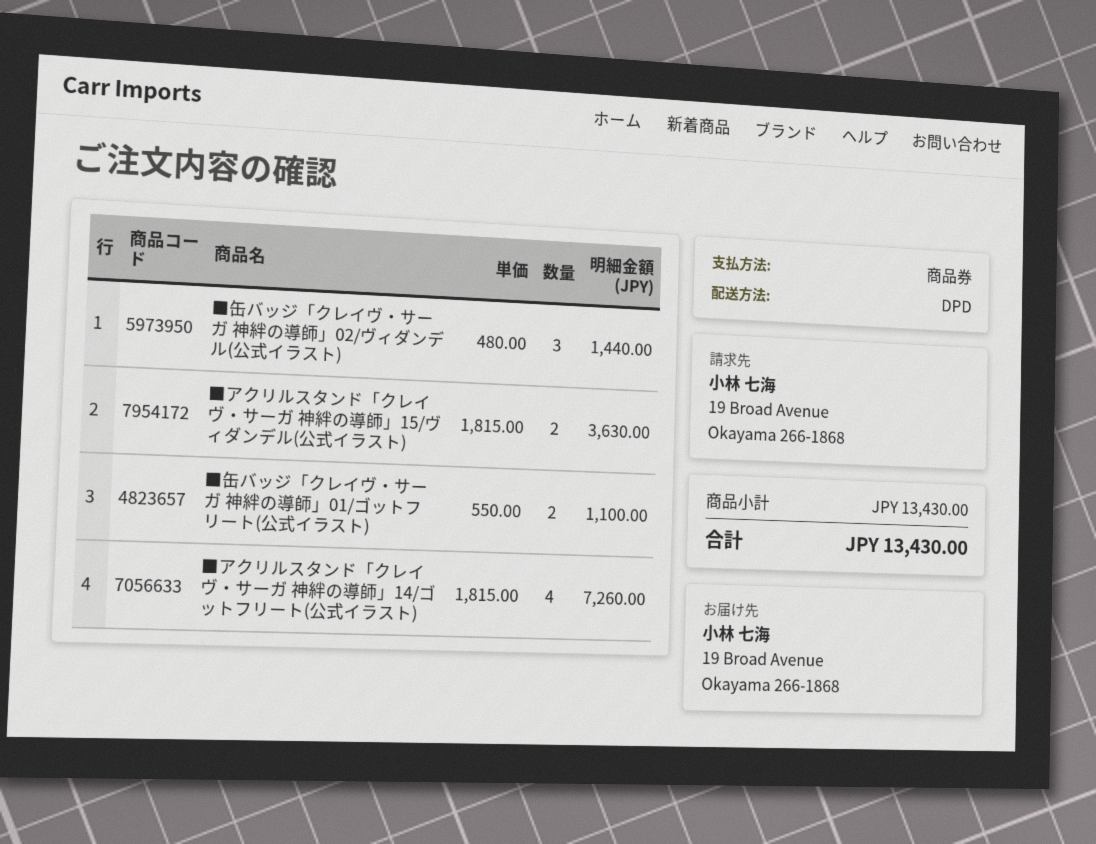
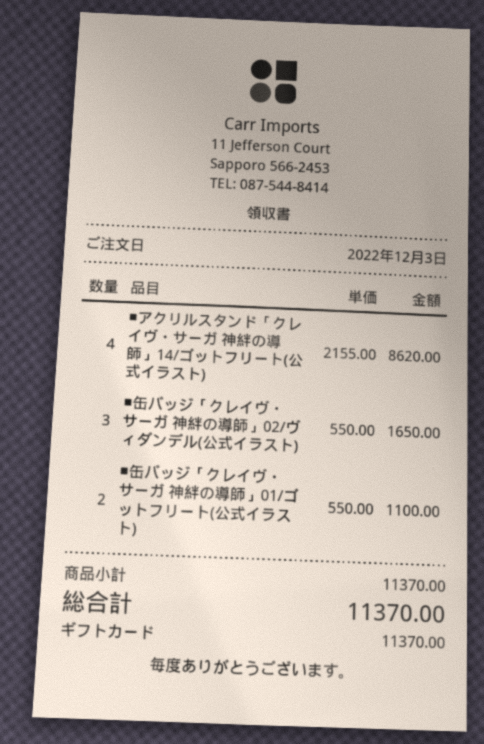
■缶バッジ「クレイヴ・サーガ 神絆の導師」02/ヴィダンデル(公式イラスト): 3 x 480.00 = 1440.00 -> 3 x 550.00 = 1650.00
■アクリルスタンド「クレイヴ・サーガ 神絆の導師」15/ヴィダンデル(公式イラスト): 2 x 1815.00 = 3630.00 -> none
■アクリルスタンド「クレイヴ・サーガ 神絆の導師」14/ゴットフリート(公式イラスト): 4 x 1815.00 = 7260.00 -> 4 x 2155.00 = 8620.00
subtotal: 13430.00 -> 11370.00
total: 13430.00 -> 11370.00

